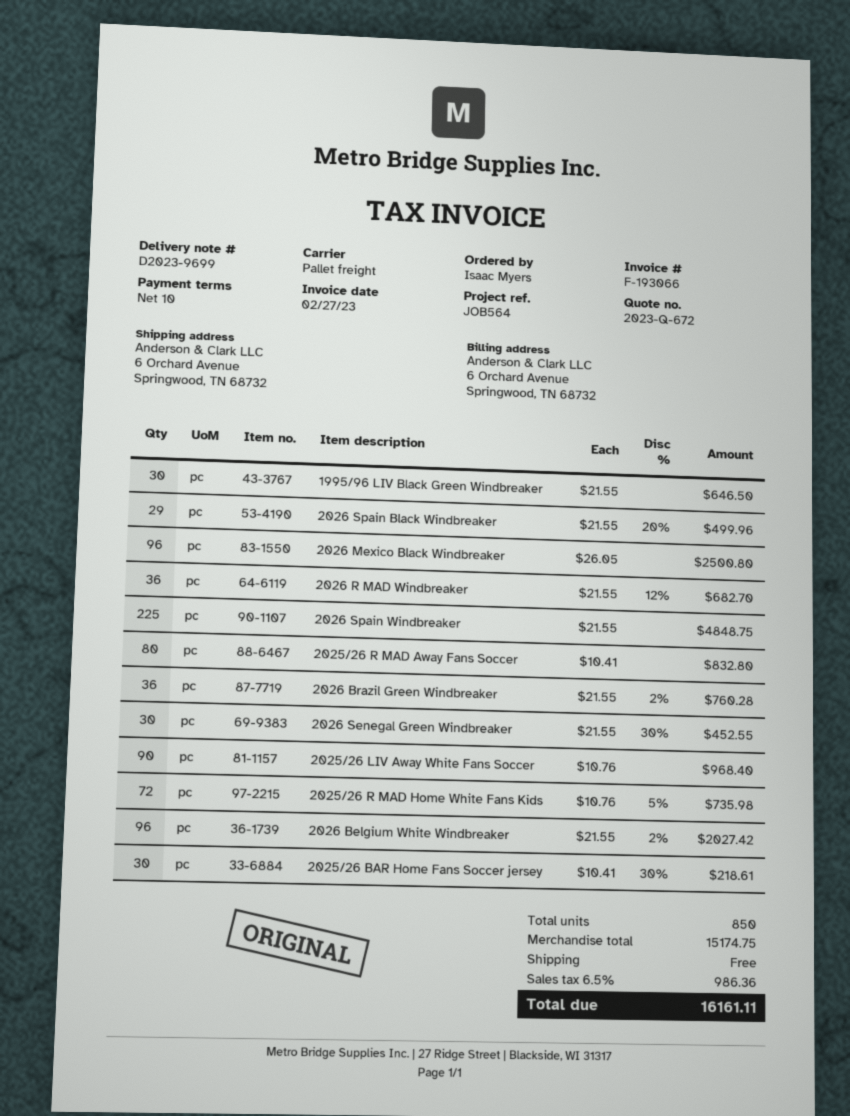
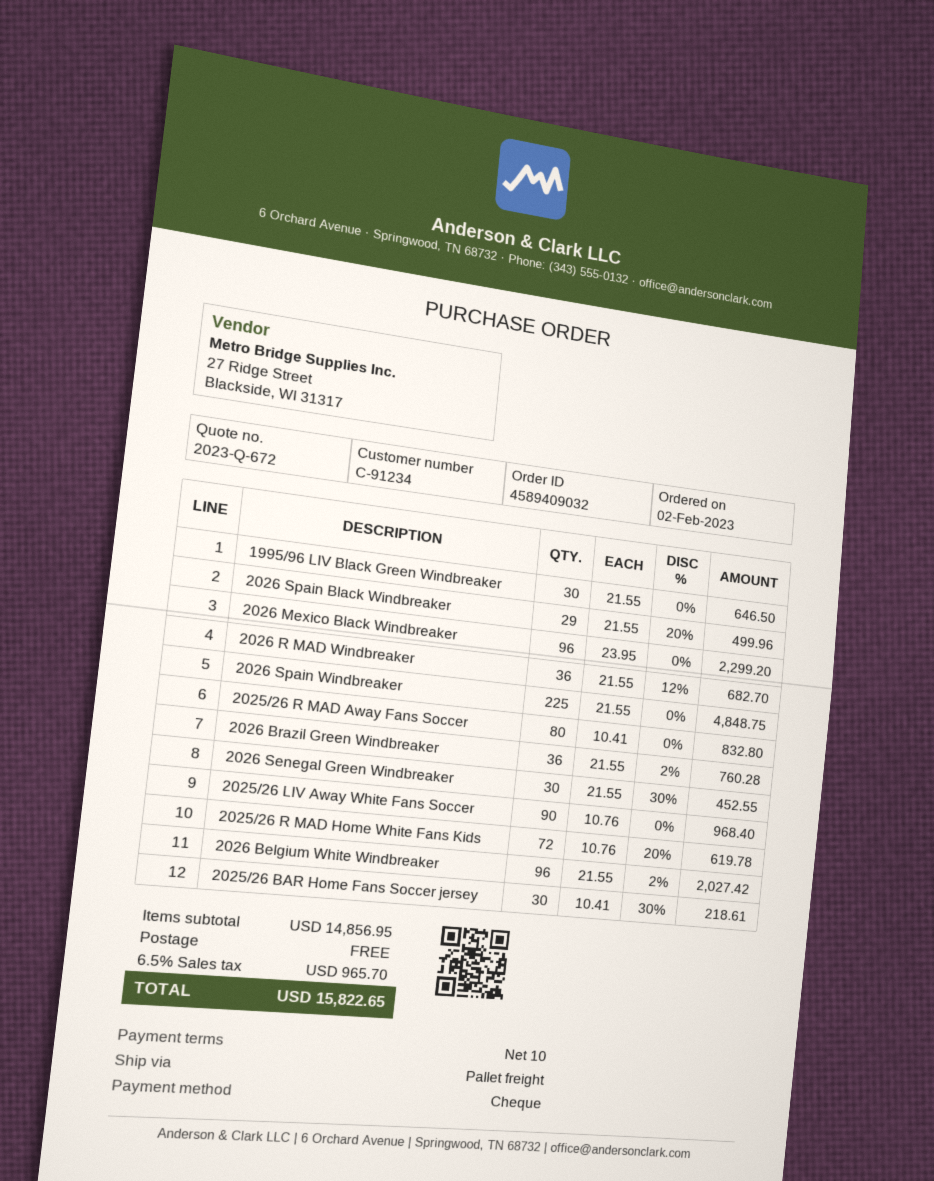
2026 Mexico Black Windbreaker: 96 x 26.05 = 2500.80 -> 96 x 23.95 = 2299.20
2025/26 R MAD Home White Fans Kids: 72 x 10.76 - 5% = 735.98 -> 72 x 10.76 - 20% = 619.78
subtotal: 15174.75 -> 14856.95
tax: 6.5% = 986.36 -> 6.5% = 965.70
total: 16161.11 -> 15822.65

